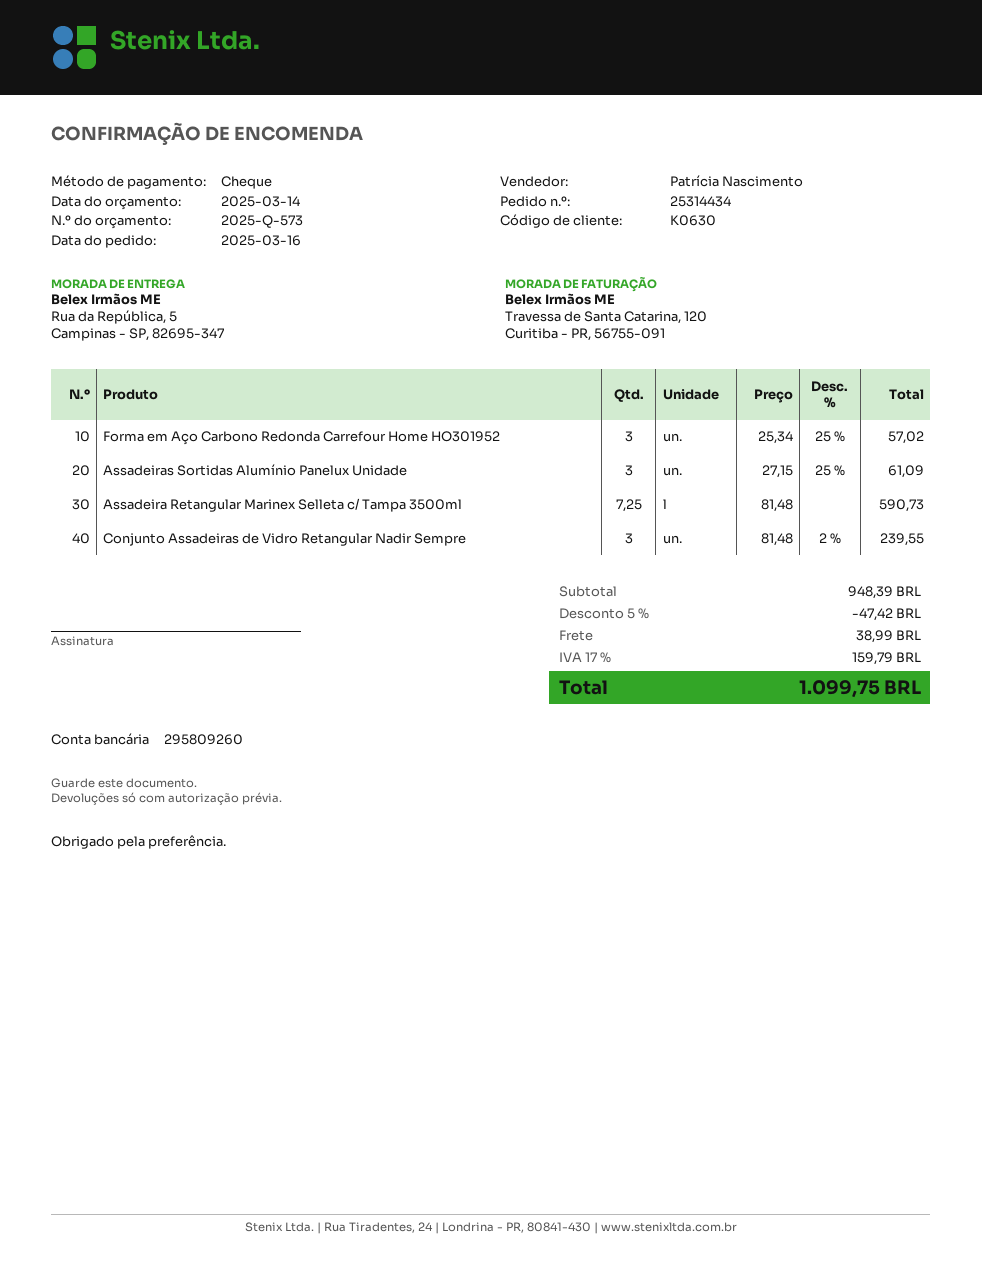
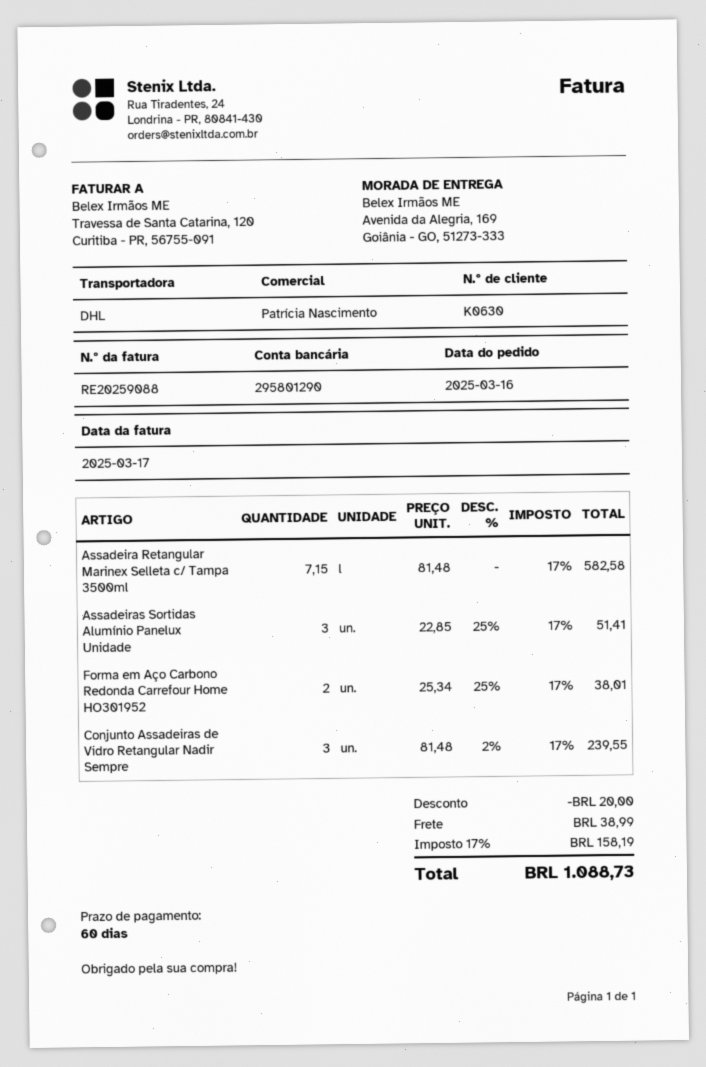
bank account: 295809260 -> 295801290
ship to: Rua da República, 5, Campinas - SP, 82695-347 -> Avenida da Alegria, 169, Goiânia - GO, 51273-333
Forma em Aço Carbono Redonda Carrefour Home HO301952: 3 x 25.34 - 25% = 57.02 -> 2 x 25.34 - 25% = 38.01
Assadeiras Sortidas Alumínio Panelux Unidade: 3 x 27.15 - 25% = 61.09 -> 3 x 22.85 - 25% = 51.41
Assadeira Retangular Marinex Selleta c/ Tampa 3500ml: 7.25 x 81.48 = 590.73 -> 7.15 x 81.48 = 582.58
discount: 47.42 -> 20.00
tax: 17% = 159.79 -> 17% = 158.19
total: 1099.75 -> 1088.73

